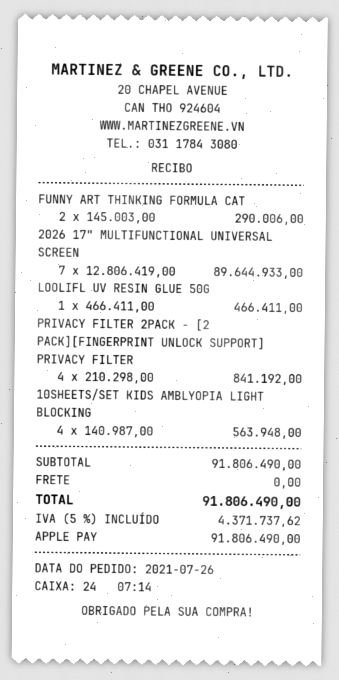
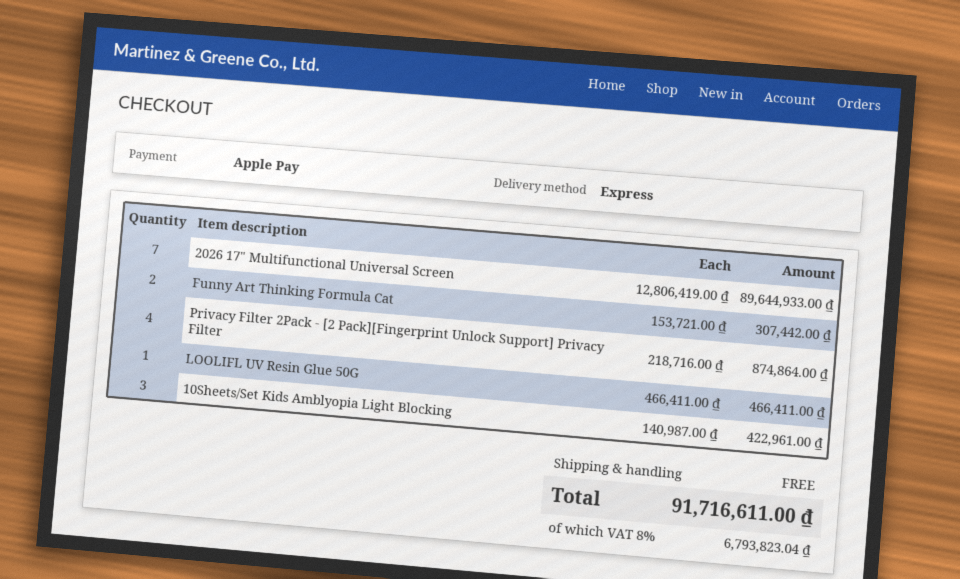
FUNNY ART THINKING FORMULA CAT: 2 x 145003.00 = 290006.00 -> 2 x 153721.00 = 307442.00
PRIVACY FILTER 2PACK - [2 PACK][FINGERPRINT UNLOCK SUPPORT] PRIVACY FILTER: 4 x 210298.00 = 841192.00 -> 4 x 218716.00 = 874864.00
10SHEETS/SET KIDS AMBLYOPIA LIGHT BLOCKING: 4 x 140987.00 = 563948.00 -> 3 x 140987.00 = 422961.00
tax: 5% = 4371737.62 -> 8% = 6793823.04
total: 91806490.00 -> 91716611.00

